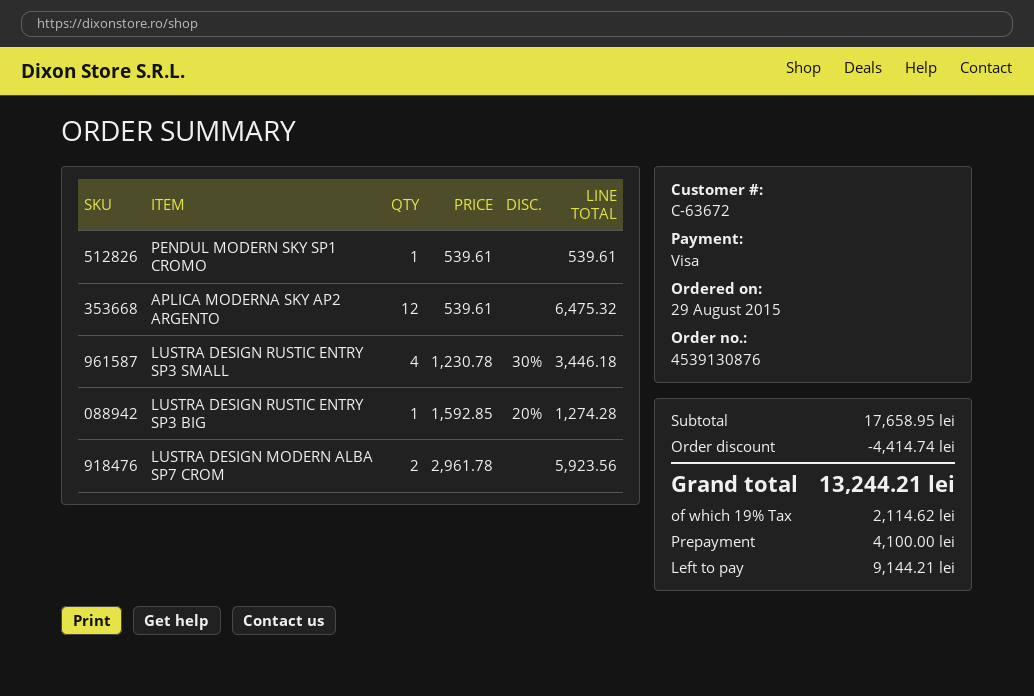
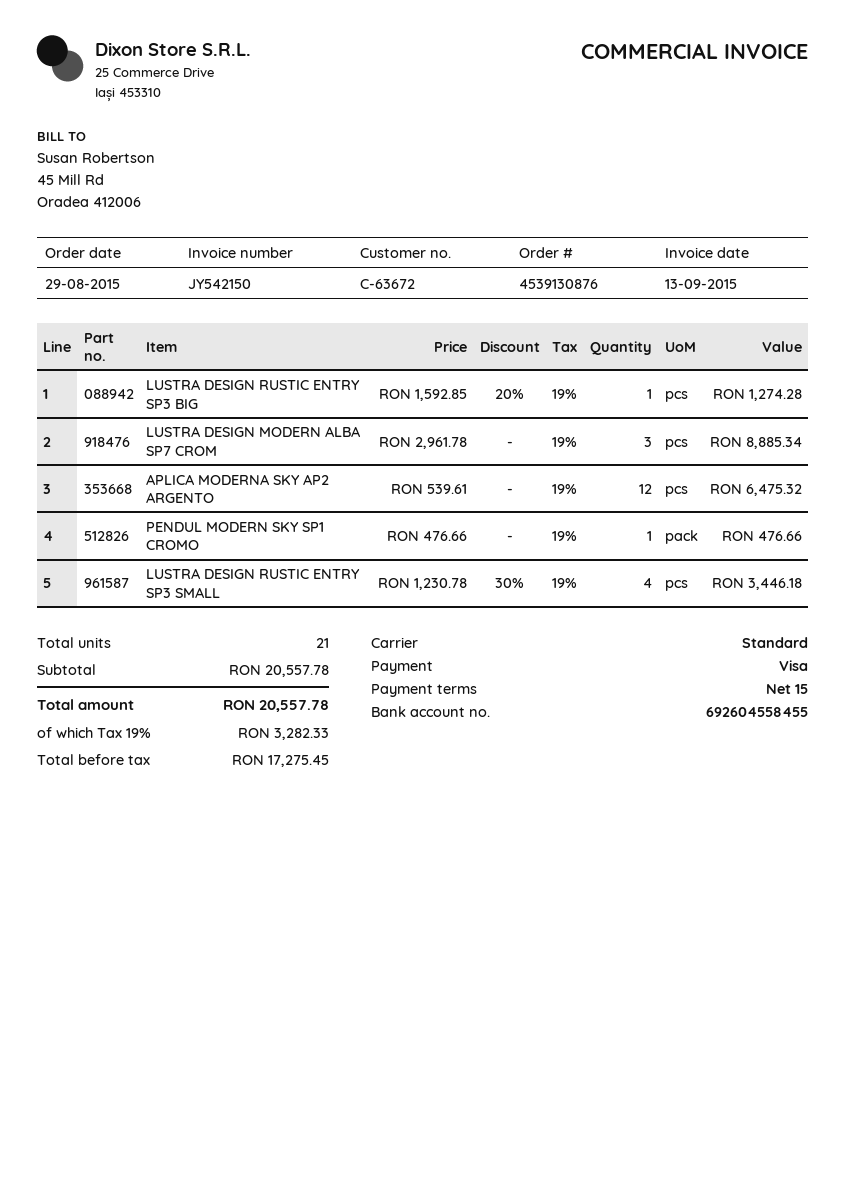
PENDUL MODERN SKY SP1 CROMO: 1 x 539.61 = 539.61 -> 1 x 476.66 = 476.66
LUSTRA DESIGN MODERN ALBA SP7 CROM: 2 x 2961.78 = 5923.56 -> 3 x 2961.78 = 8885.34
subtotal: 17658.95 -> 20557.78
discount: 4414.74 -> none
tax: 19% = 2114.62 -> 19% = 3282.33
total: 13244.21 -> 20557.78

